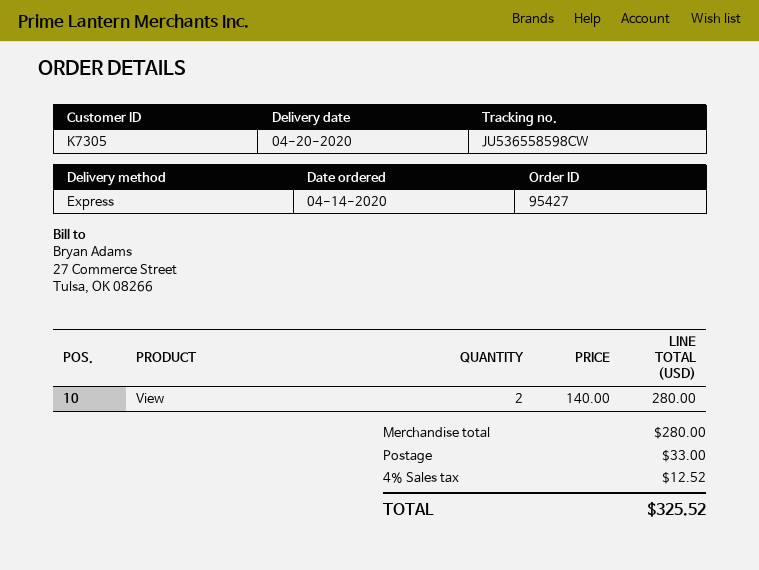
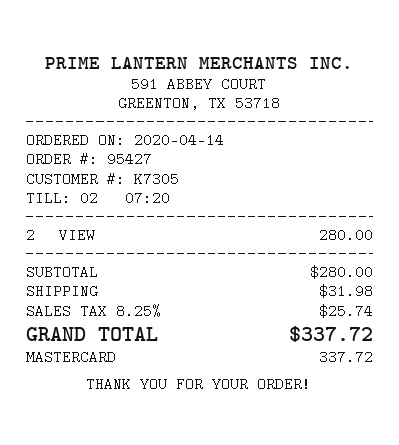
shipping: 33.00 -> 31.98
tax: 4% = 12.52 -> 8.25% = 25.74
total: 325.52 -> 337.72

